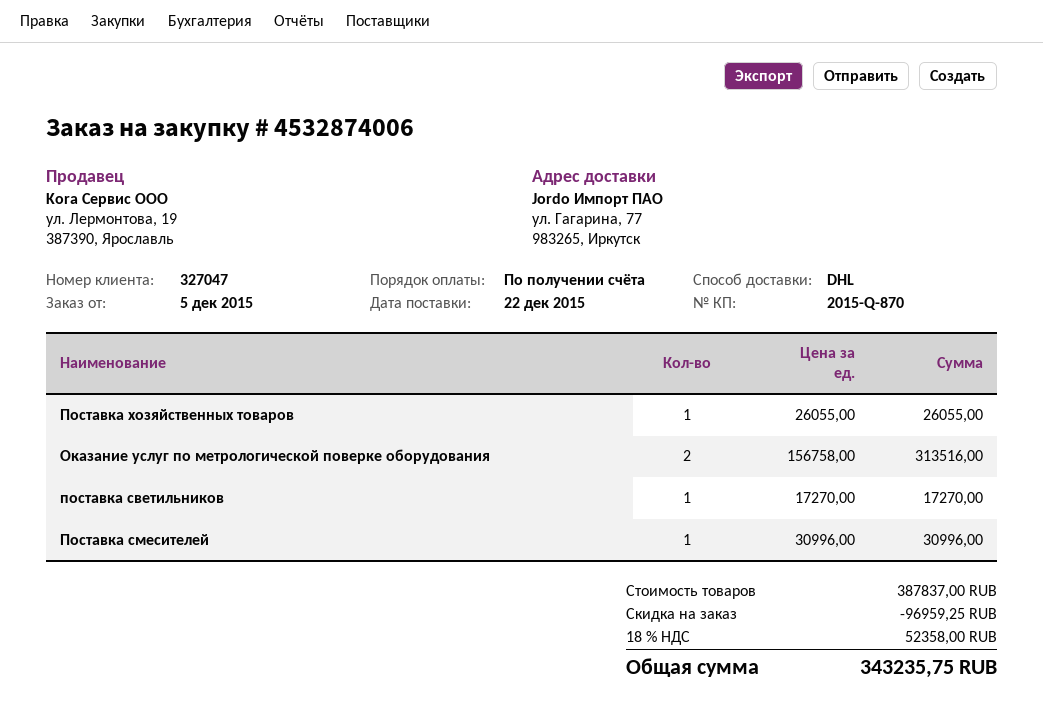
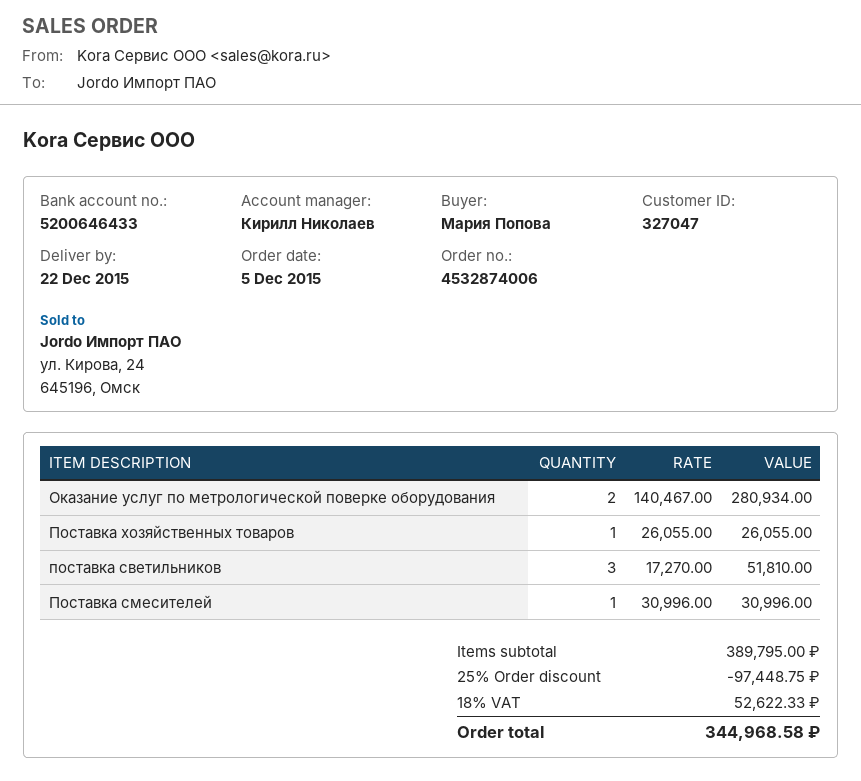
Оказание услуг по метрологической поверке оборудования: 2 x 156758.00 = 313516.00 -> 2 x 140467.00 = 280934.00
поставка светильников: 1 x 17270.00 = 17270.00 -> 3 x 17270.00 = 51810.00
subtotal: 387837.00 -> 389795.00
discount: 96959.25 -> 97448.75
tax: 18% = 52358.00 -> 18% = 52622.33
total: 343235.75 -> 344968.58

